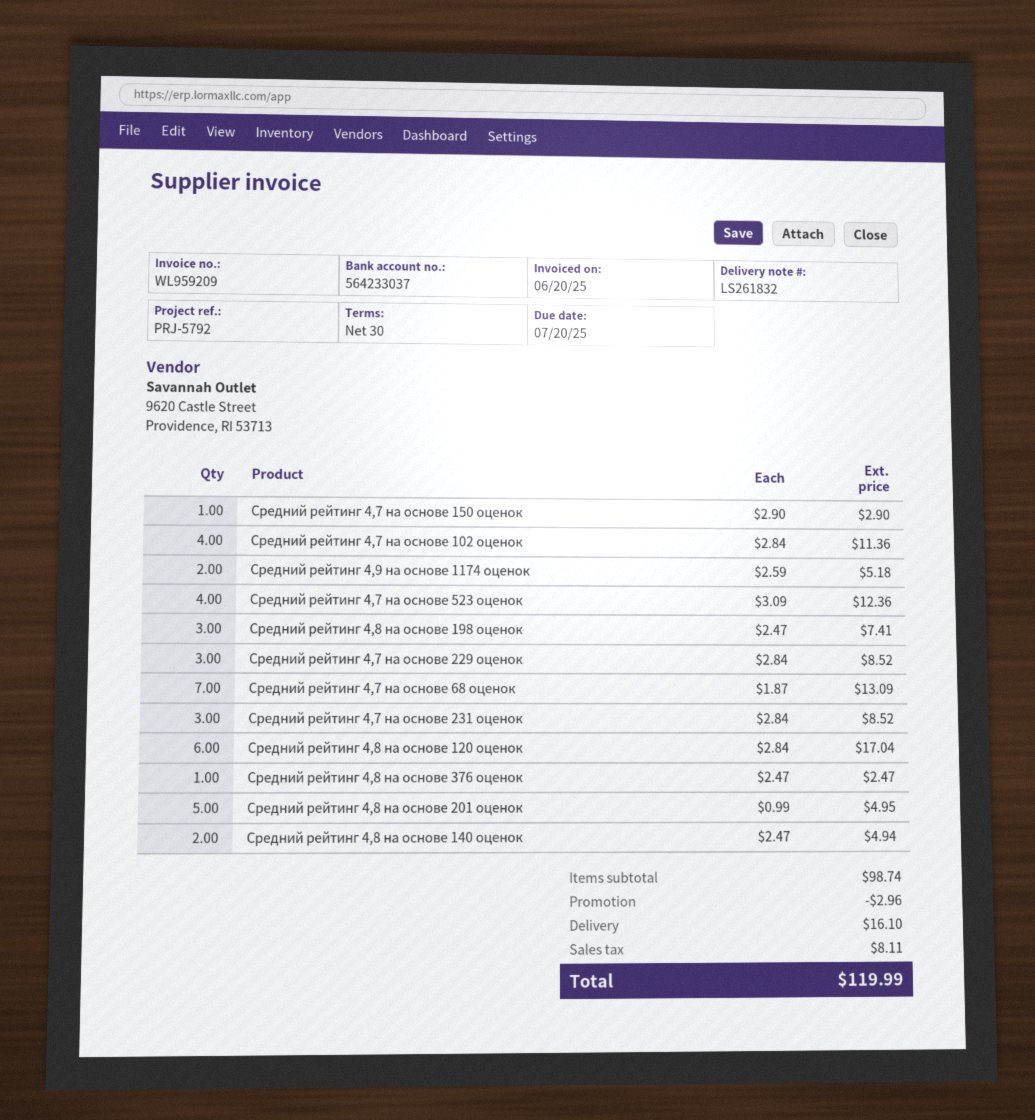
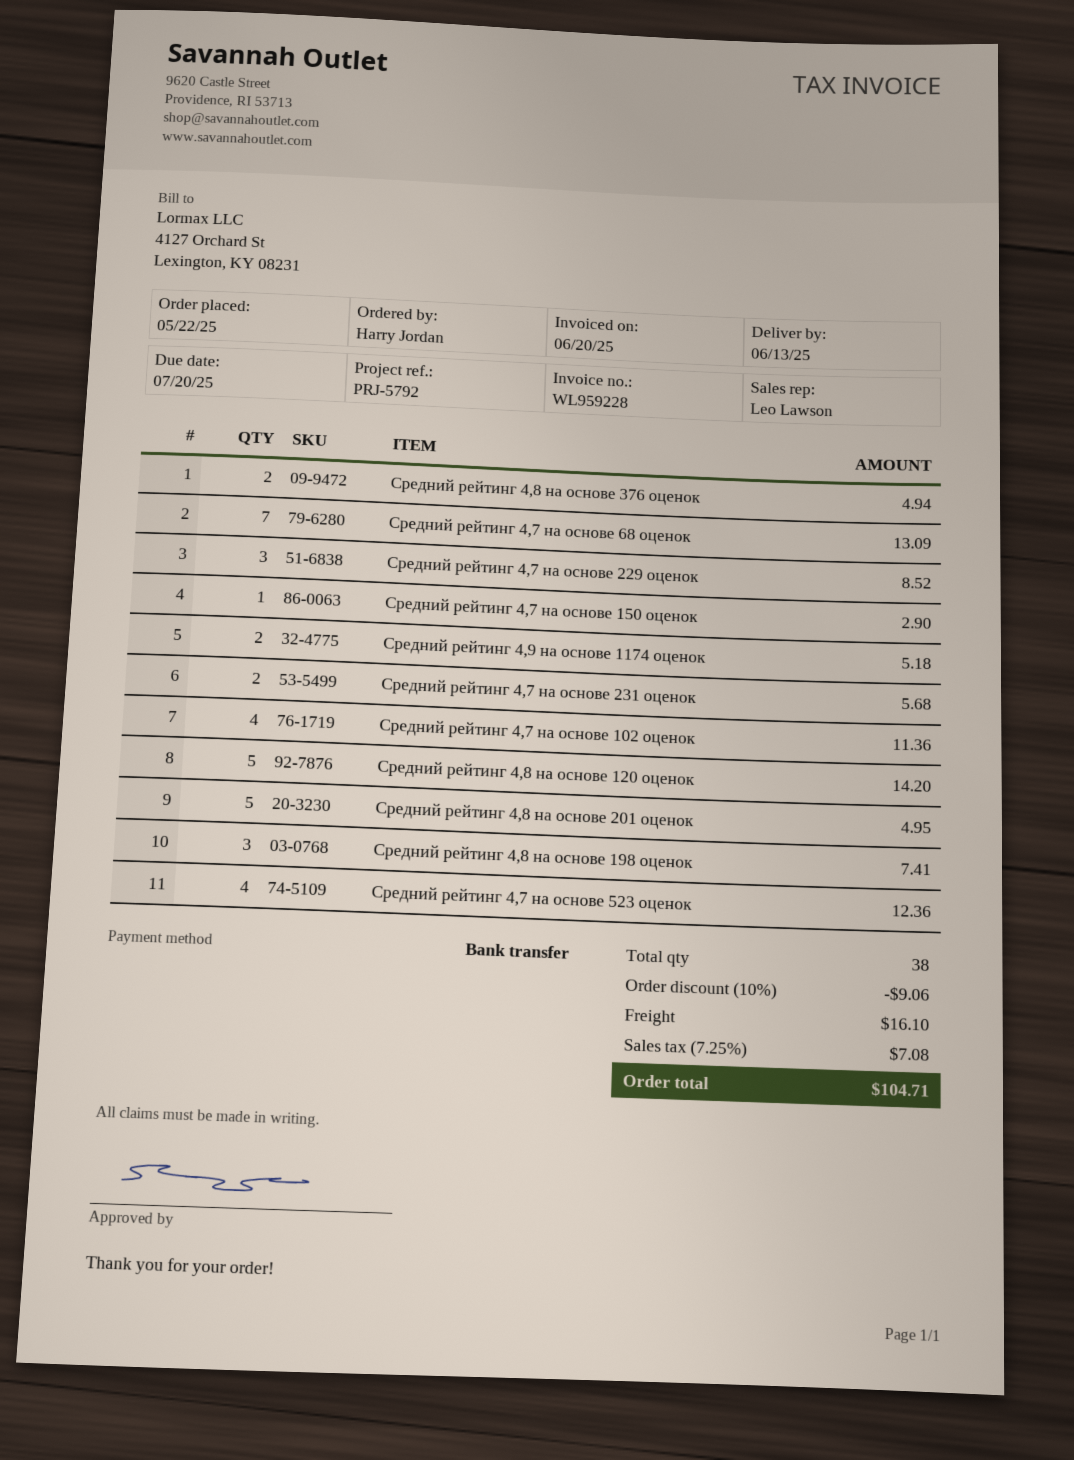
invoice number: WL959209 -> WL959228
Средний рейтинг 4,7 на основе 231 оценок: 3 for 8.52 -> 2 for 5.68
Средний рейтинг 4,8 на основе 120 оценок: 6 for 17.04 -> 5 for 14.20
Средний рейтинг 4,8 на основе 376 оценок: 1 for 2.47 -> 2 for 4.94
Средний рейтинг 4,8 на основе 140 оценок: 2 for 4.94 -> none
discount: 2.96 -> 9.06
tax: 8.11 -> 7.08
total: 119.99 -> 104.71

